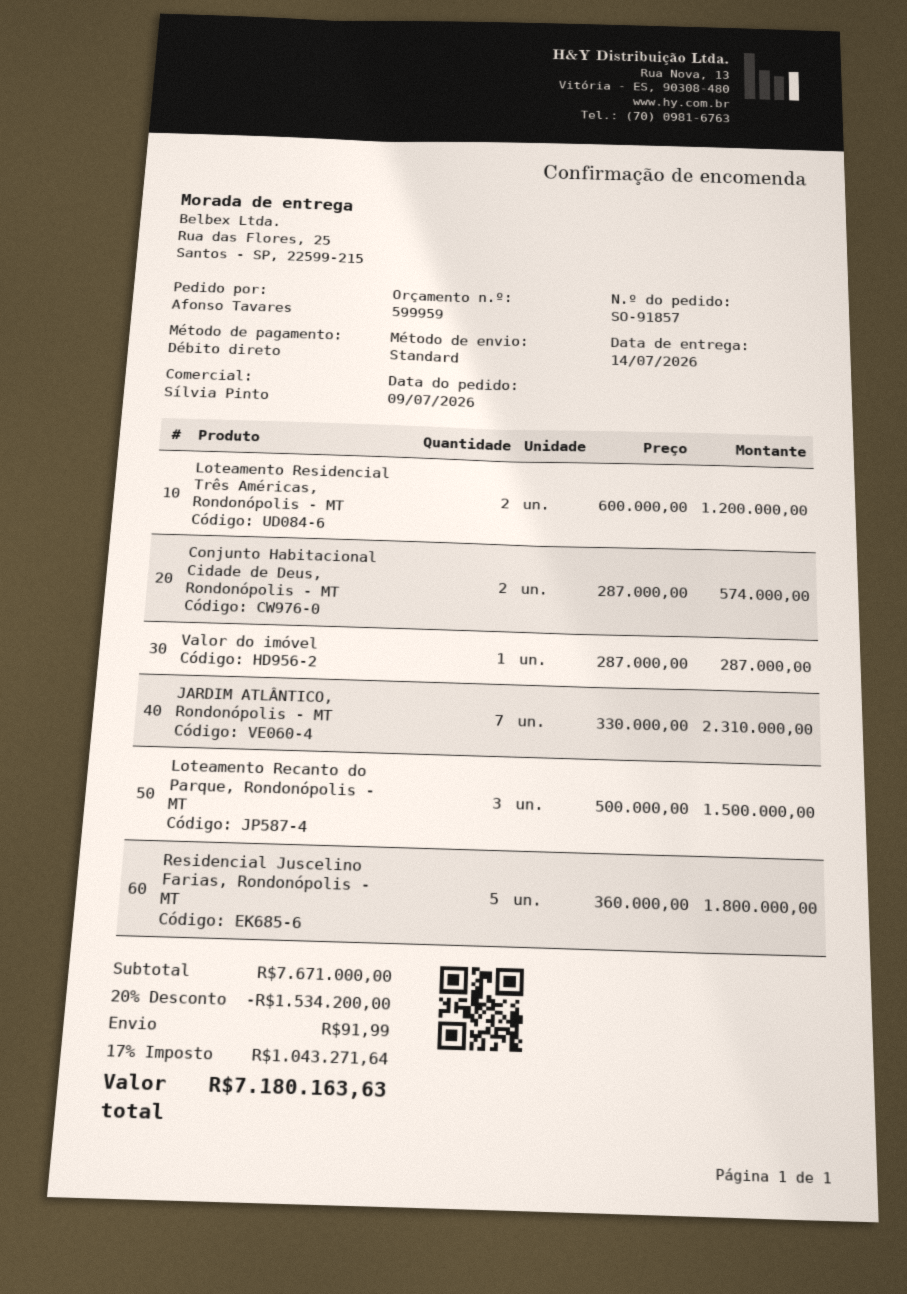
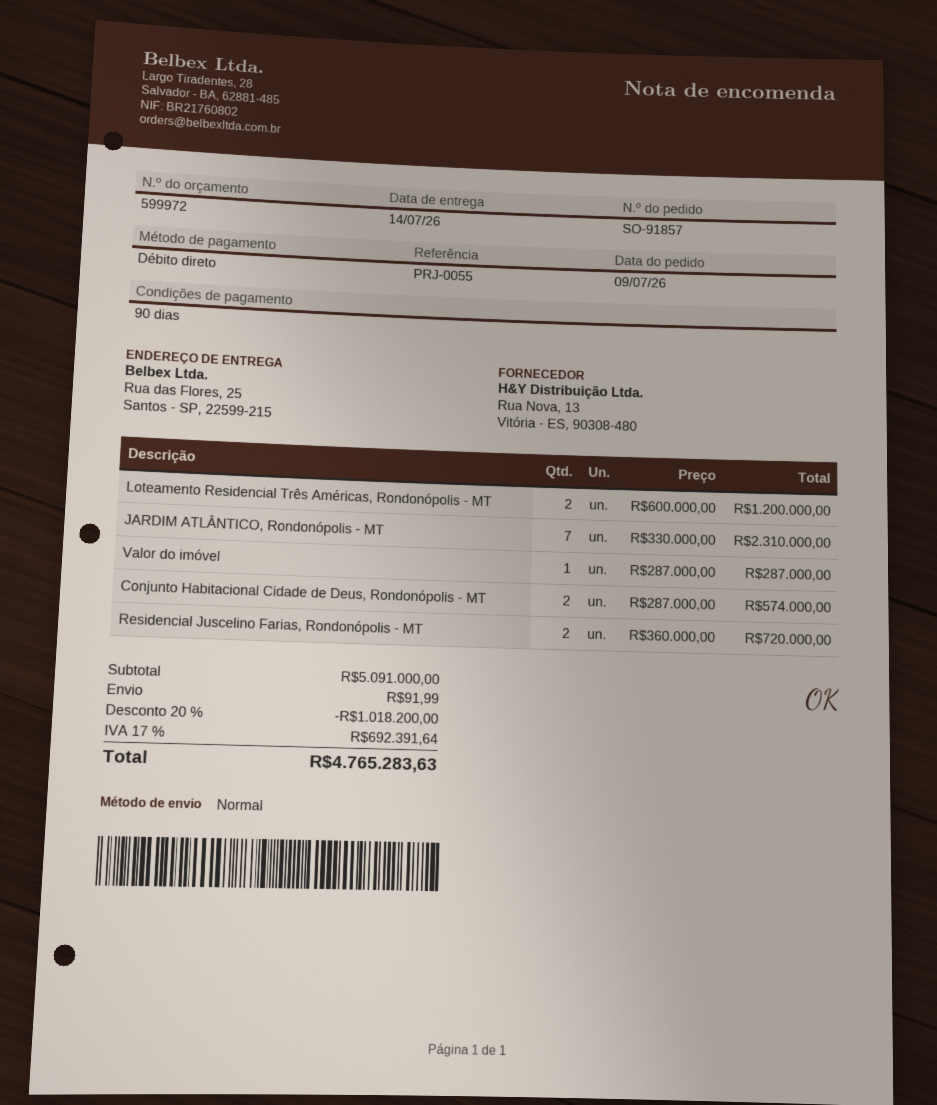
quote number: 599959 -> 599972
Loteamento Recanto do Parque, Rondonópolis - MT: 3 x 500000.00 = 1500000.00 -> none
Residencial Juscelino Farias, Rondonópolis - MT: 5 x 360000.00 = 1800000.00 -> 2 x 360000.00 = 720000.00
subtotal: 7671000.00 -> 5091000.00
discount: 20% = 1534200.00 -> 20% = 1018200.00
tax: 17% = 1043271.64 -> 17% = 692391.64
total: 7180163.63 -> 4765283.63

